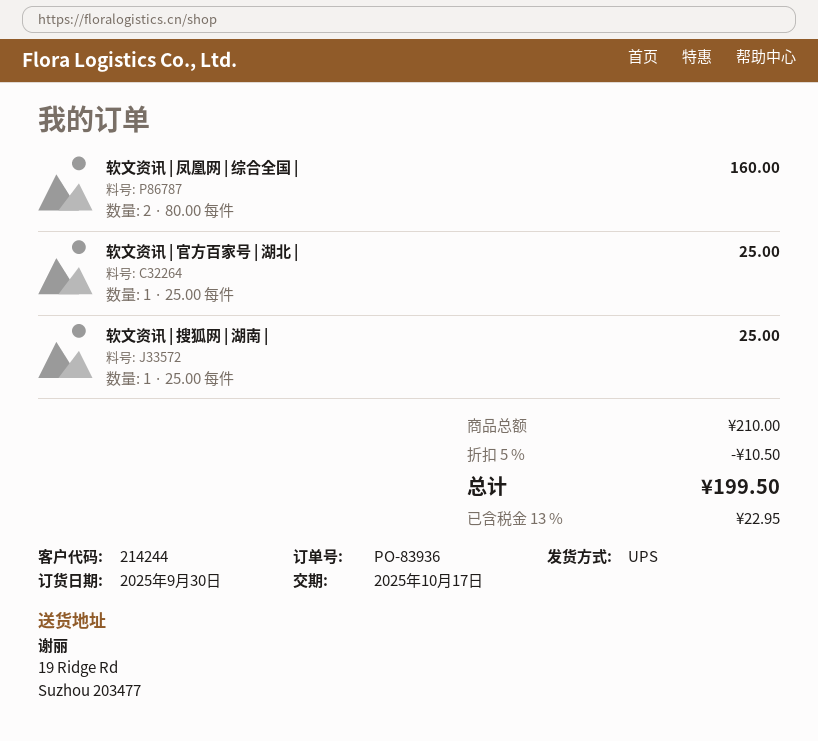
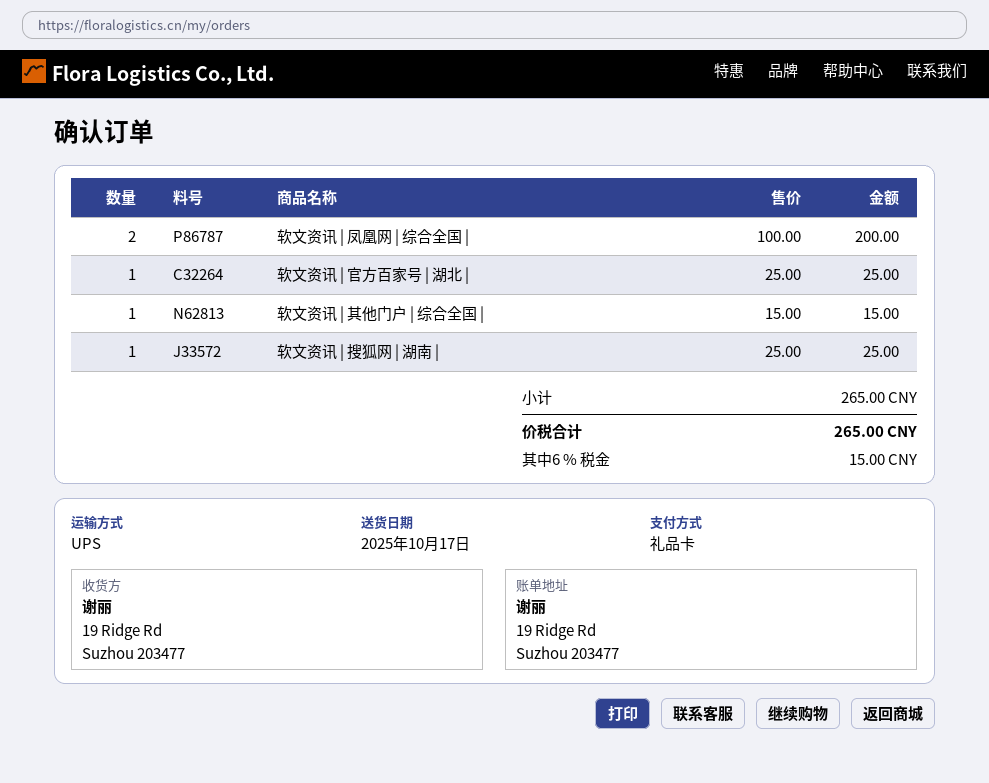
软文资讯 | 凤凰网 | 综合全国 |: 2 x 80.00 = 160.00 -> 2 x 100.00 = 200.00
软文资讯 | 其他门户 | 综合全国 |: none -> 1 x 15.00 = 15.00
subtotal: 210.00 -> 265.00
discount: 5% = 10.50 -> none
tax: 13% = 22.95 -> 6% = 15.00
total: 199.50 -> 265.00

